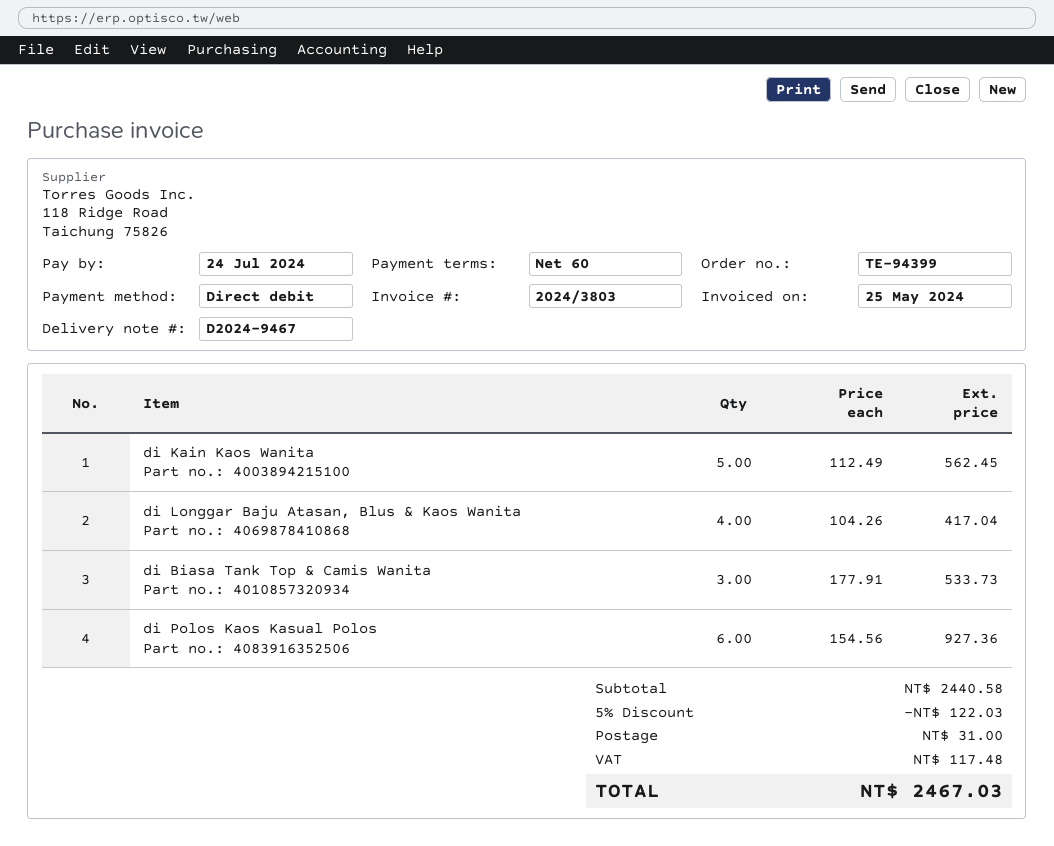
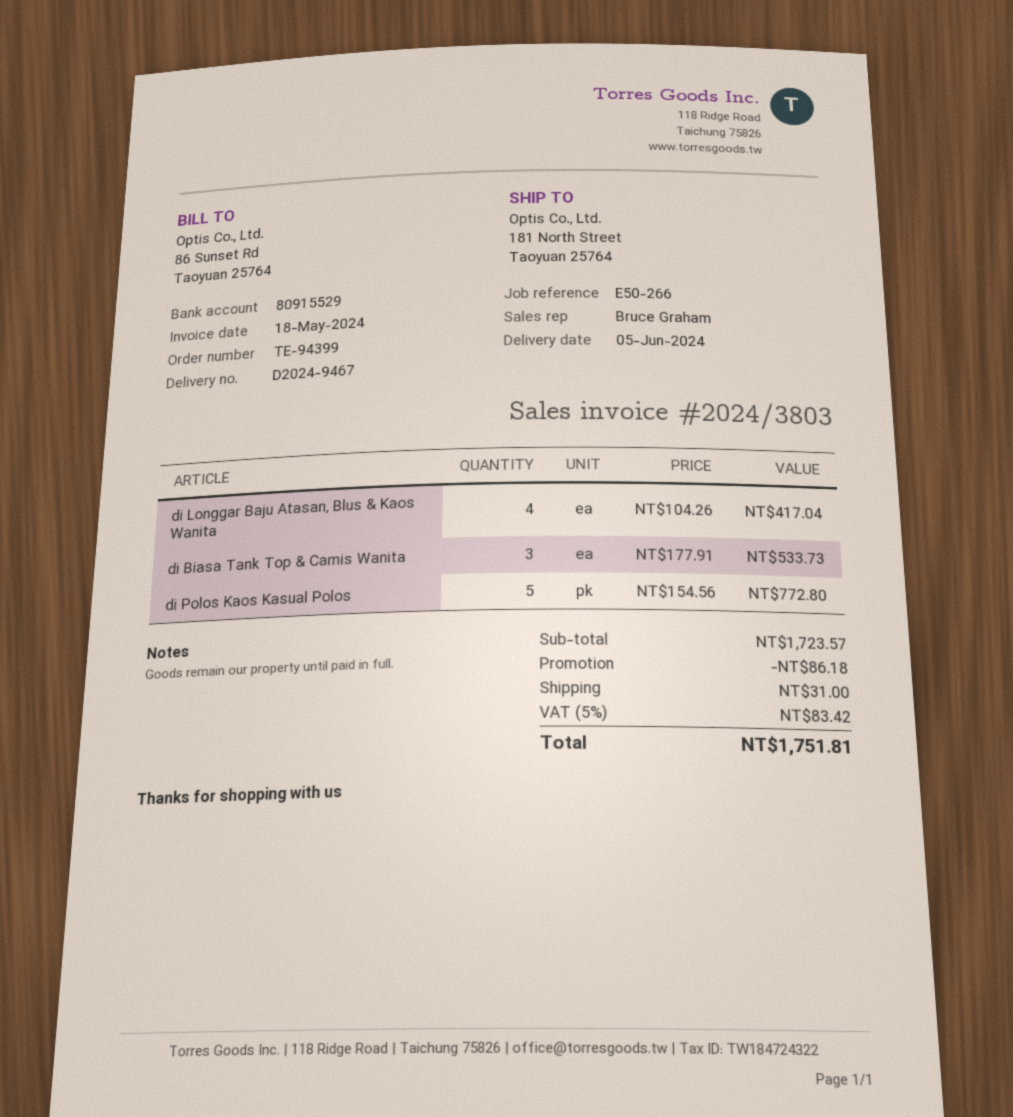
invoice date: 2024-05-25 -> 2024-05-18
di Kain Kaos Wanita: 5 x 112.49 = 562.45 -> none
di Polos Kaos Kasual Polos: 6 x 154.56 = 927.36 -> 5 x 154.56 = 772.80
subtotal: 2440.58 -> 1723.57
discount: 122.03 -> 86.18
tax: 117.48 -> 83.42
total: 2467.03 -> 1751.81

